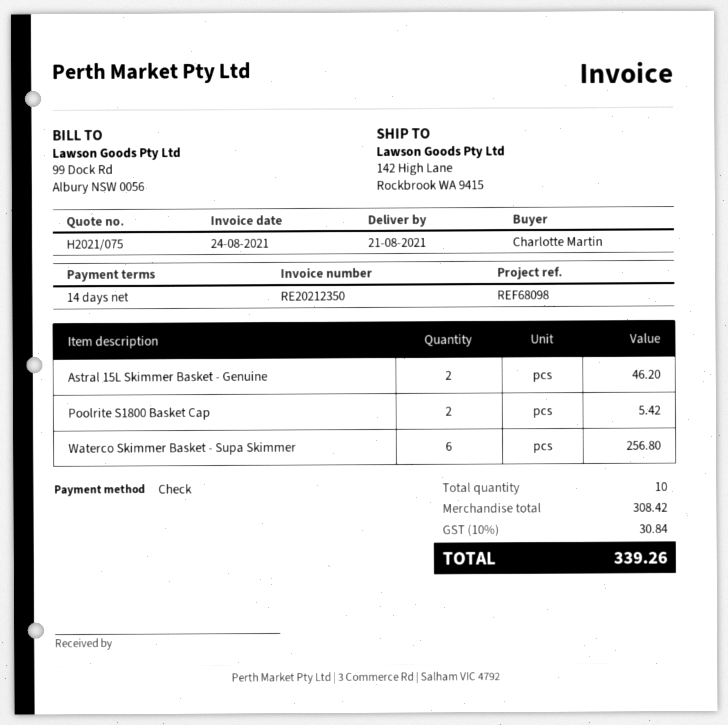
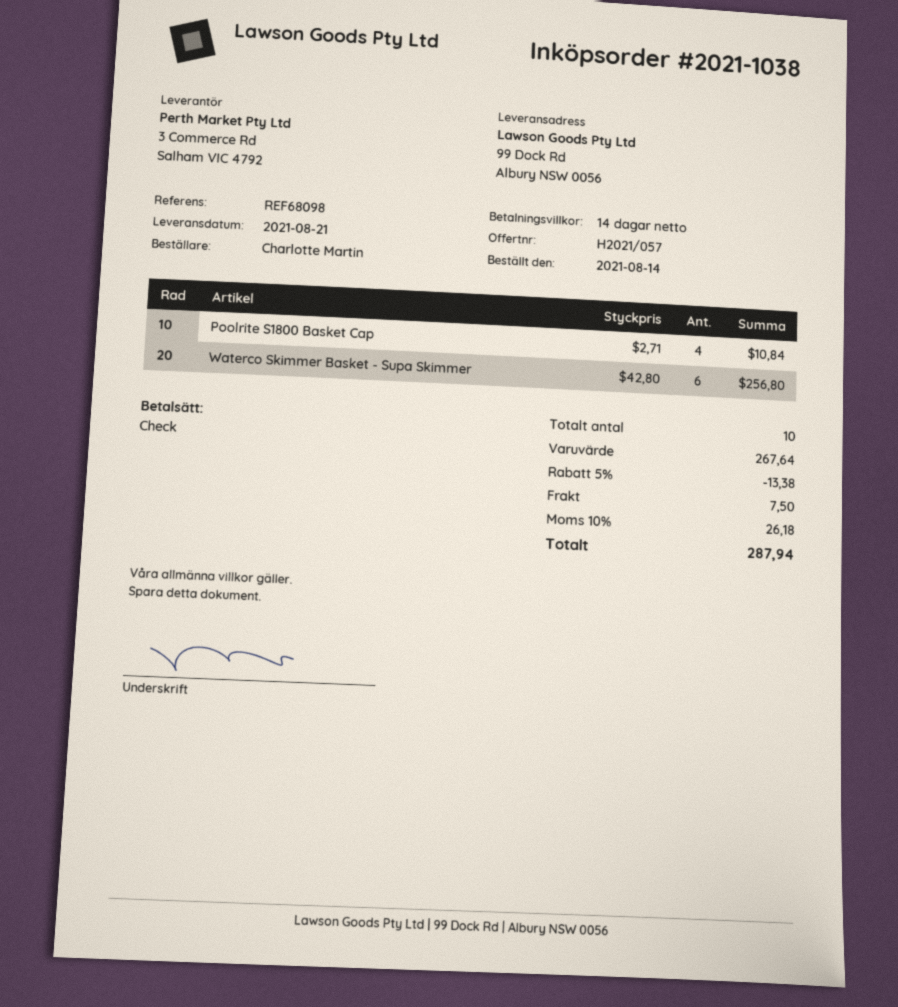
quote number: H2021/075 -> H2021/057
ship to: 142 High Lane, Rockbrook WA 9415 -> 99 Dock Rd, Albury NSW 0056
Astral 15L Skimmer Basket - Genuine: 2 for 46.20 -> none
Poolrite S1800 Basket Cap: 2 for 5.42 -> 4 for 10.84
subtotal: 308.42 -> 267.64
discount: none -> 5% = 13.38
shipping: none -> 7.50
tax: 10% = 30.84 -> 10% = 26.18
total: 339.26 -> 287.94

